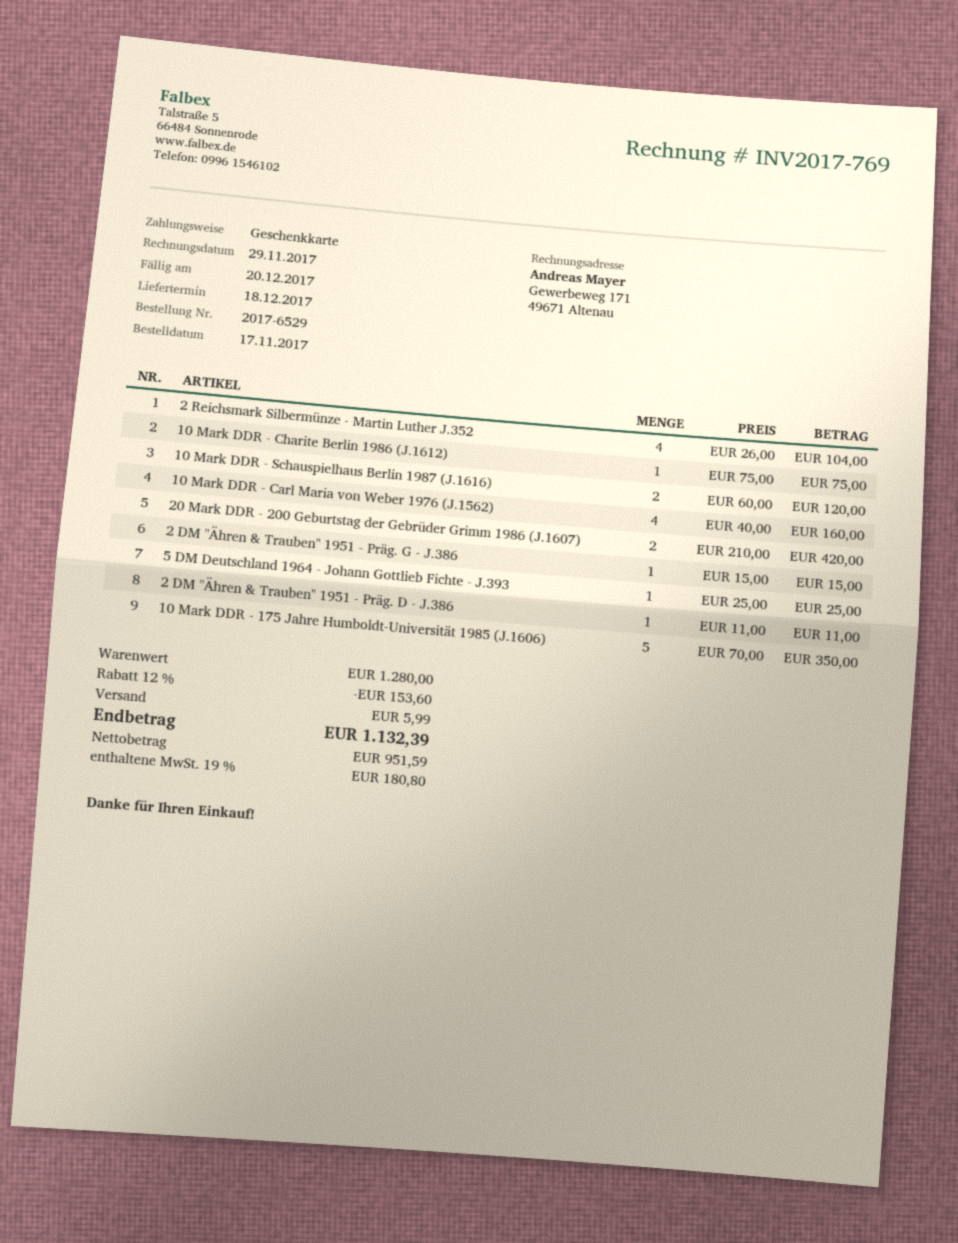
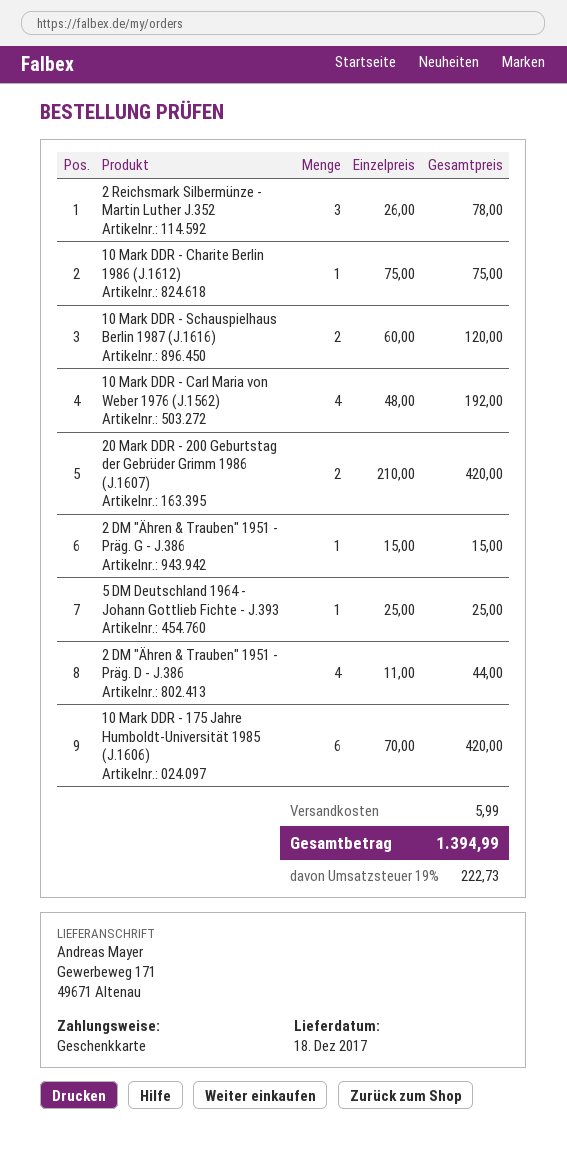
2 Reichsmark Silbermünze - Martin Luther J.352: 4 x 26.00 = 104.00 -> 3 x 26.00 = 78.00
10 Mark DDR - Carl Maria von Weber 1976 (J.1562): 4 x 40.00 = 160.00 -> 4 x 48.00 = 192.00
2 DM "Ähren & Trauben" 1951 - Präg. D - J.386: 1 x 11.00 = 11.00 -> 4 x 11.00 = 44.00
10 Mark DDR - 175 Jahre Humboldt-Universität 1985 (J.1606): 5 x 70.00 = 350.00 -> 6 x 70.00 = 420.00
discount: 12% = 153.60 -> none
tax: 19% = 180.80 -> 19% = 222.73
total: 1132.39 -> 1394.99

